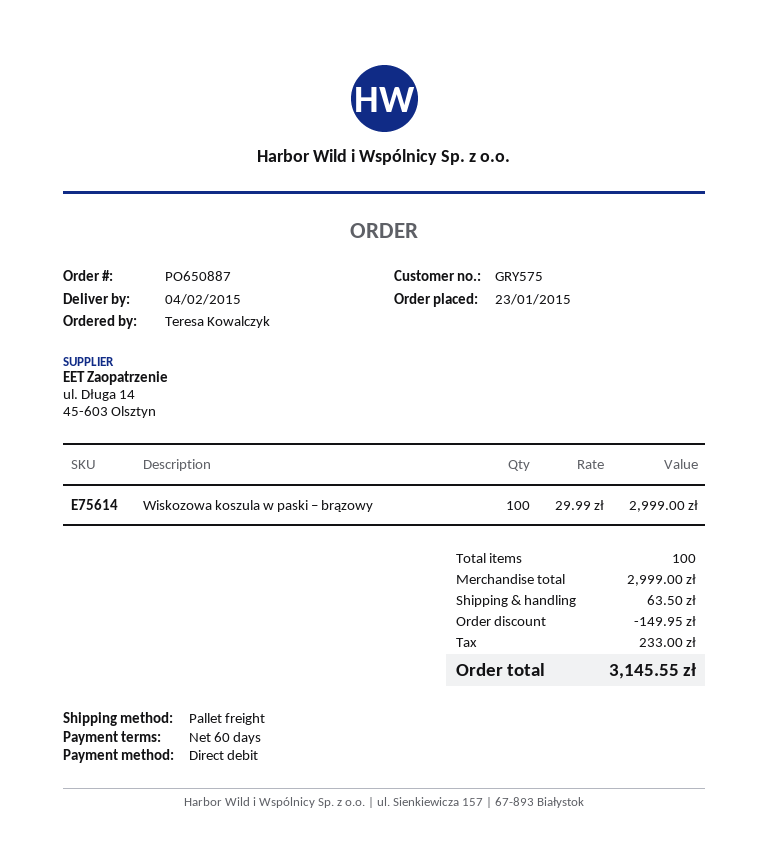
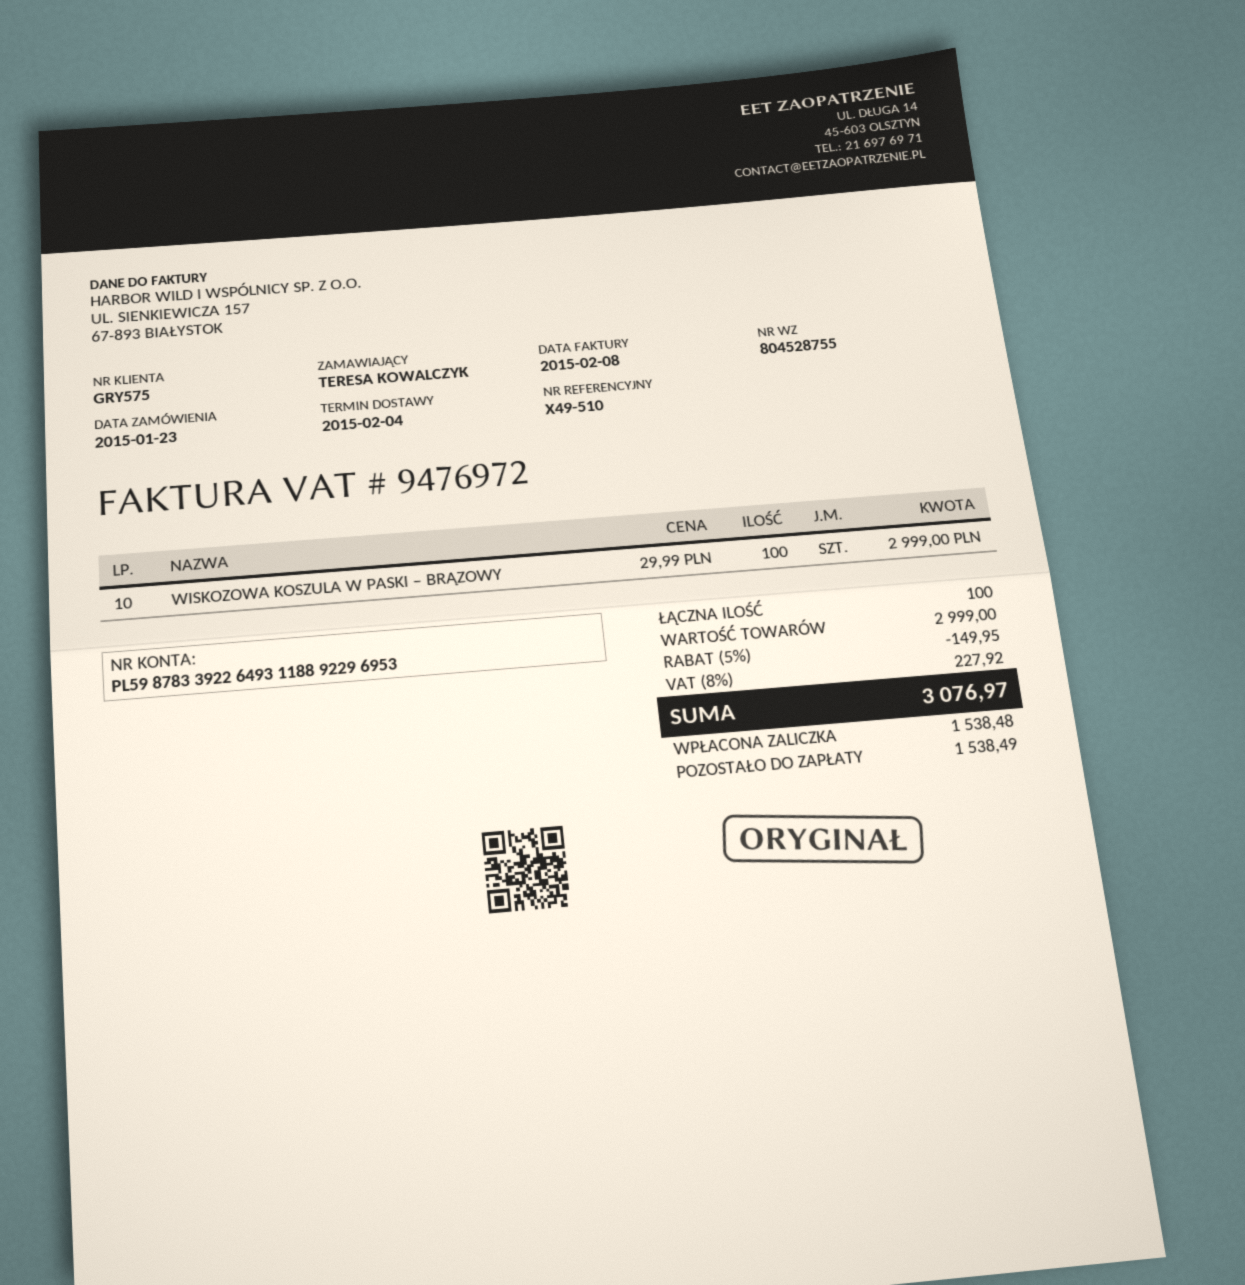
shipping: 63.50 -> none
tax: 233.00 -> 227.92
total: 3145.55 -> 3076.97

